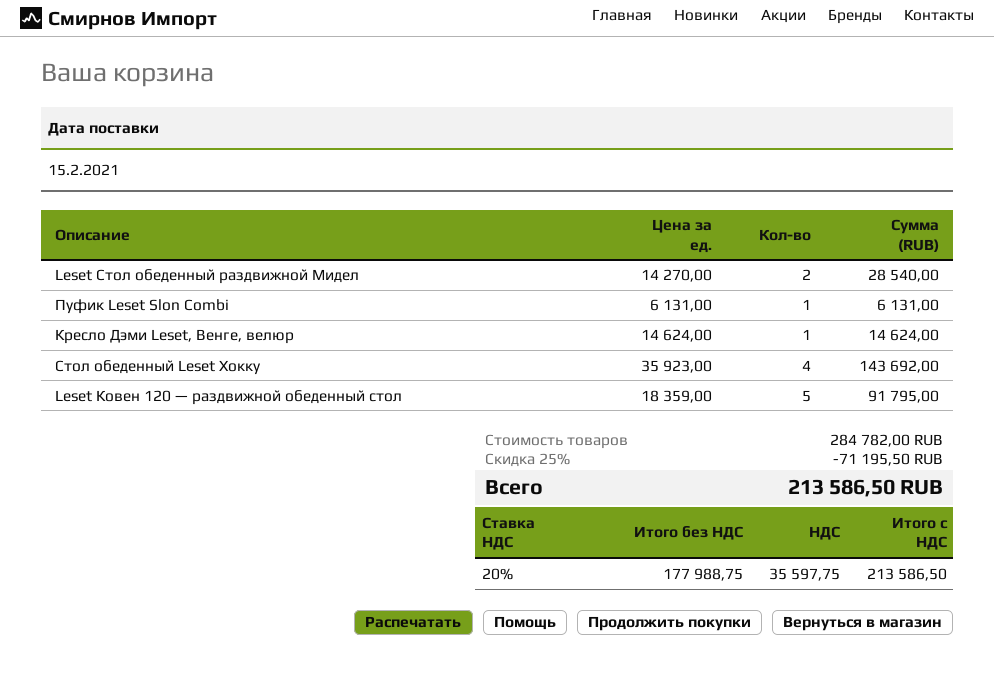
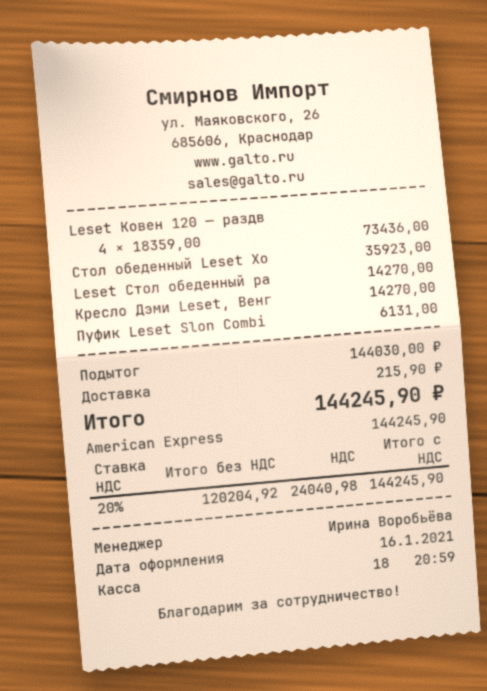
Leset Стол обеденный раздвижной Мидел: 2 x 14270.00 = 28540.00 -> 1 x 14270.00 = 14270.00
Кресло Дэми Leset, Венге, велюр: 1 x 14624.00 = 14624.00 -> 1 x 14270.00 = 14270.00
Стол обеденный Leset Хокку: 4 x 35923.00 = 143692.00 -> 1 x 35923.00 = 35923.00
Leset Ковен 120 — раздвижной обеденный стол: 5 x 18359.00 = 91795.00 -> 4 x 18359.00 = 73436.00
subtotal: 284782.00 -> 144030.00
discount: 25% = 71195.50 -> none
shipping: none -> 215.90
net: 177988.75 -> 120204.92
tax: 20% = 35597.75 -> 20% = 24040.98
total: 213586.50 -> 144245.90

